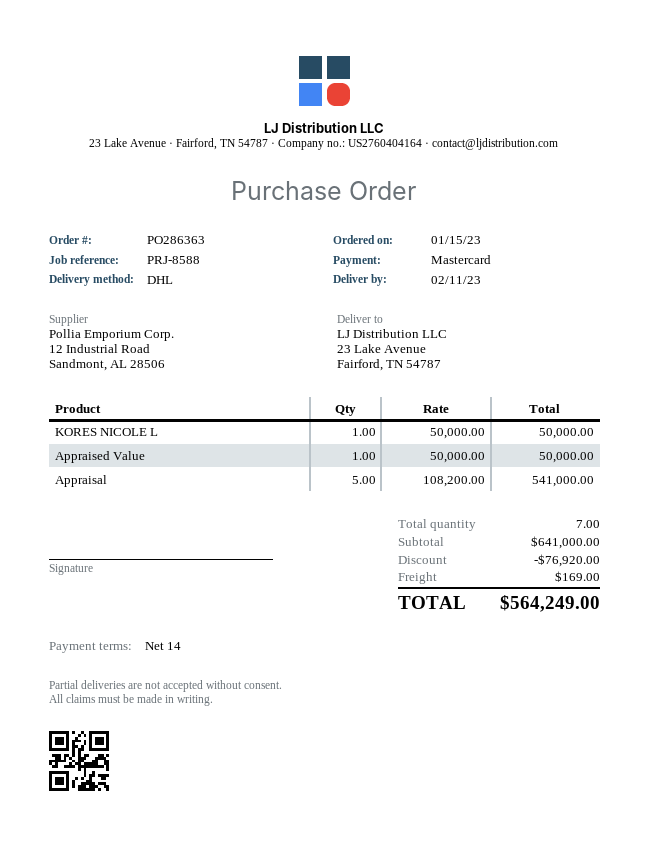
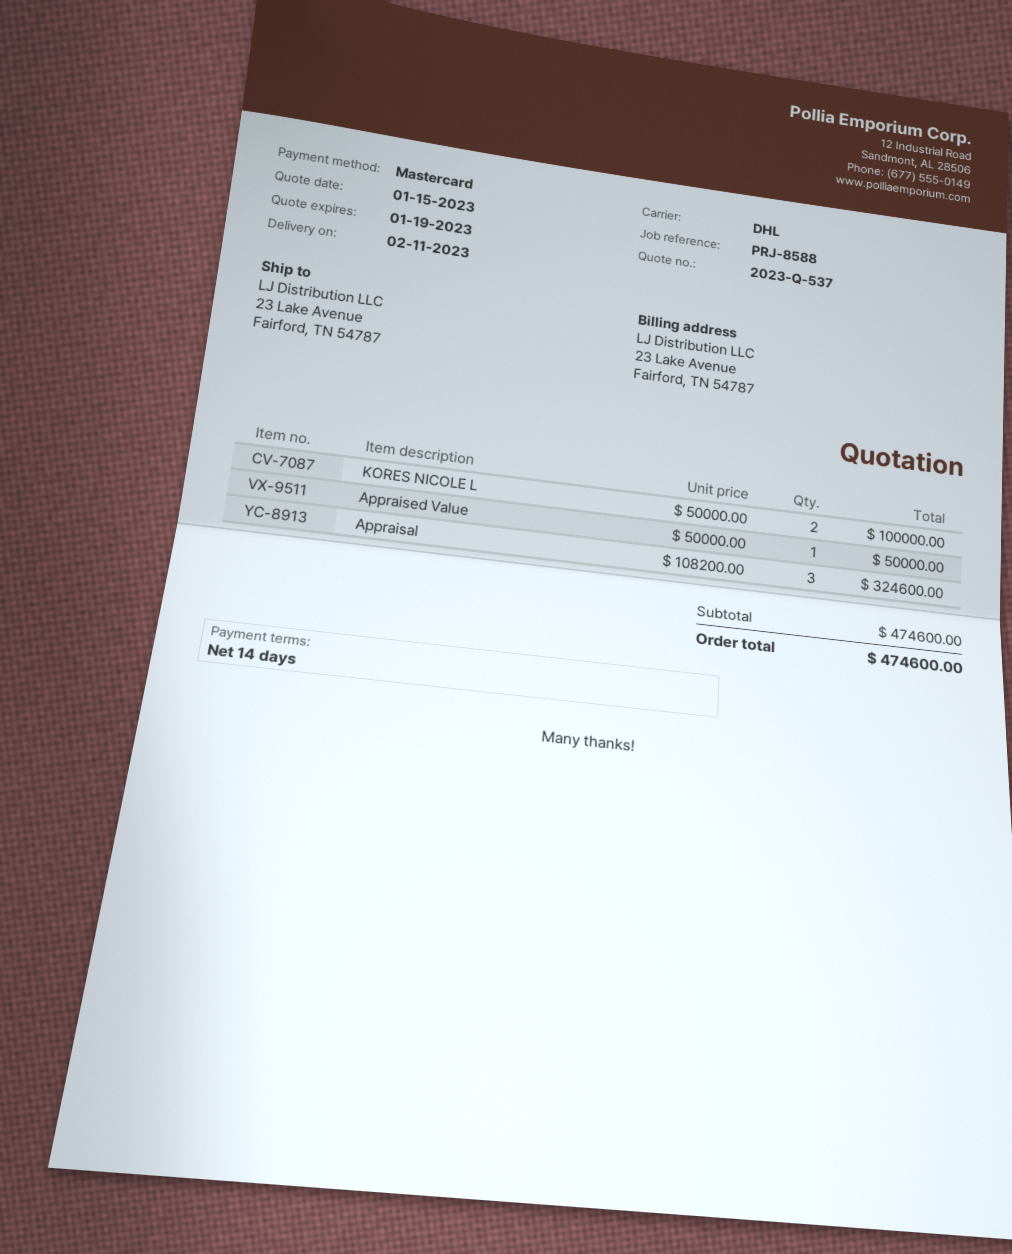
KORES NICOLE L: 1 x 50000.00 = 50000.00 -> 2 x 50000.00 = 100000.00
Appraisal: 5 x 108200.00 = 541000.00 -> 3 x 108200.00 = 324600.00
subtotal: 641000.00 -> 474600.00
discount: 76920.00 -> none
shipping: 169.00 -> none
total: 564249.00 -> 474600.00

